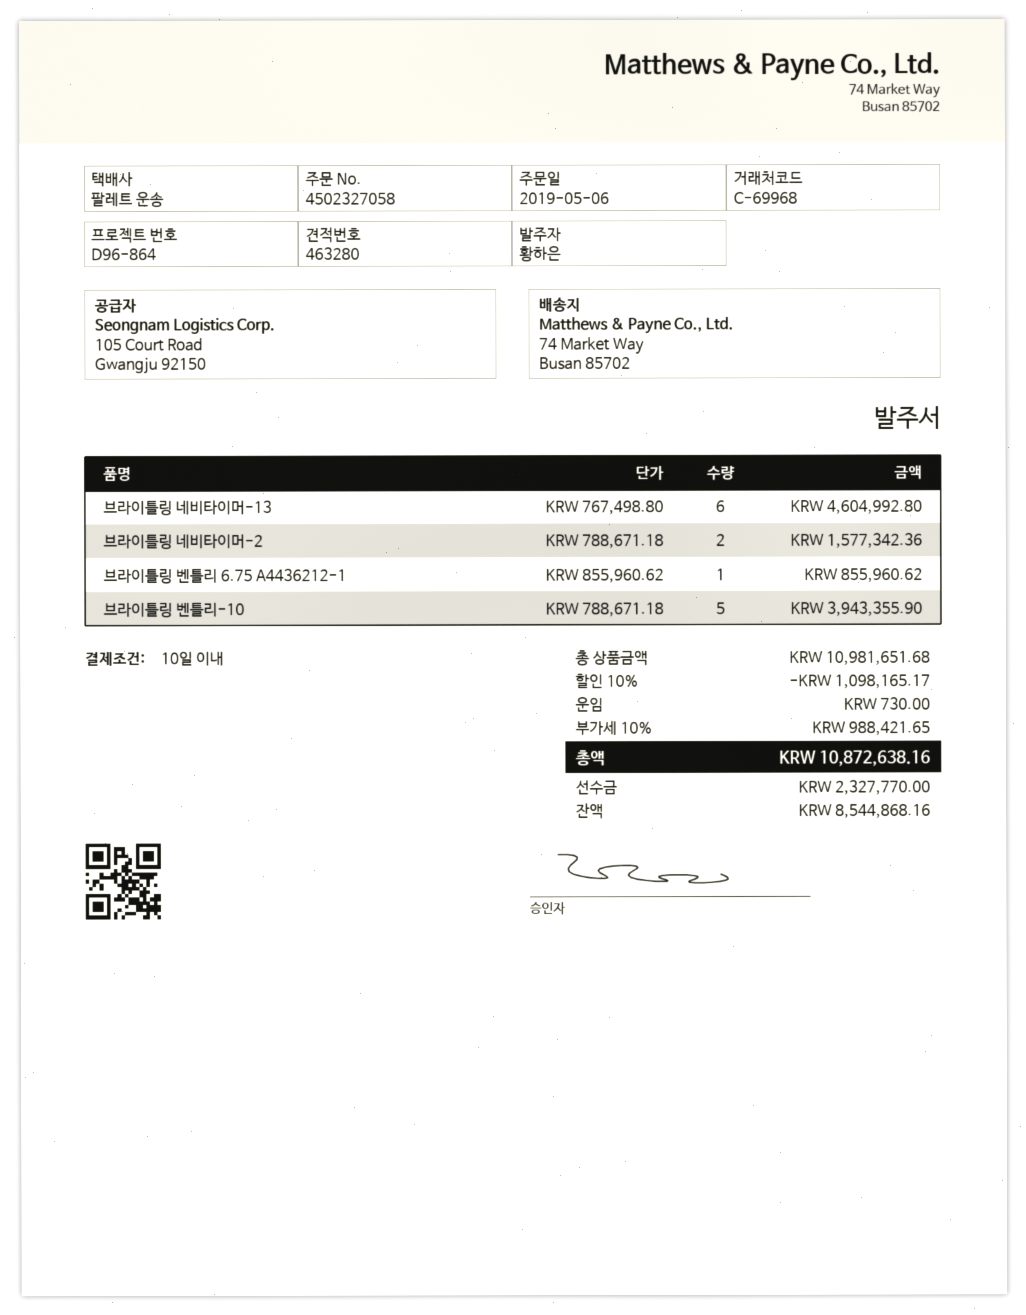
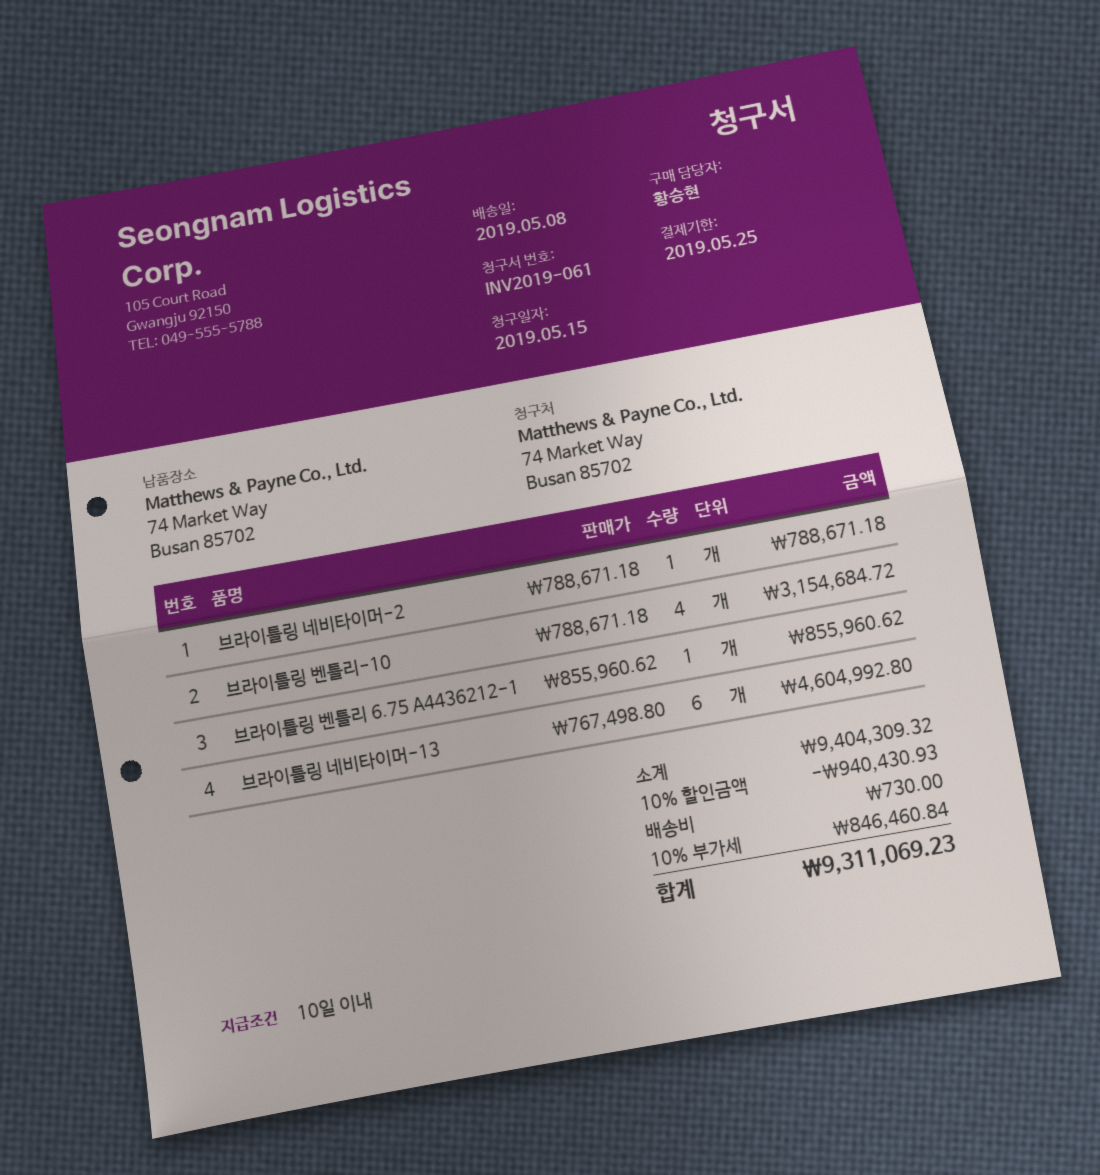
ordered by: 황하은 -> 황승현
브라이틀링 네비타이머-2: 2 x 788671.18 = 1577342.36 -> 1 x 788671.18 = 788671.18
브라이틀링 벤틀리-10: 5 x 788671.18 = 3943355.90 -> 4 x 788671.18 = 3154684.72
subtotal: 10981651.68 -> 9404309.32
discount: 10% = 1098165.17 -> 10% = 940430.93
tax: 10% = 988421.65 -> 10% = 846460.84
total: 10872638.16 -> 9311069.23

